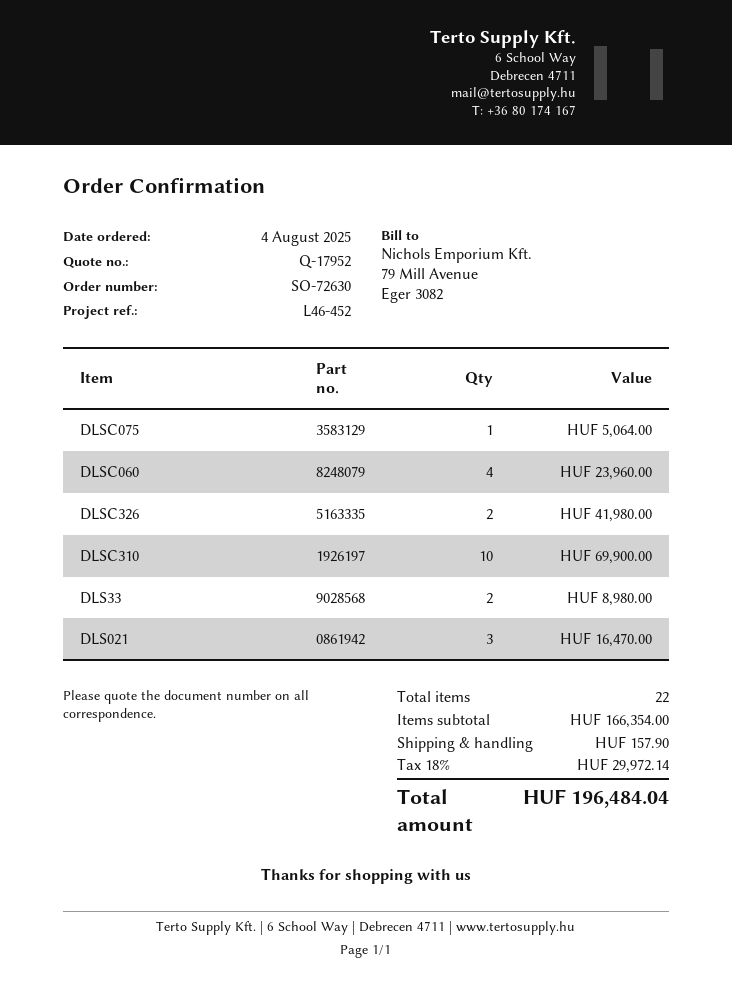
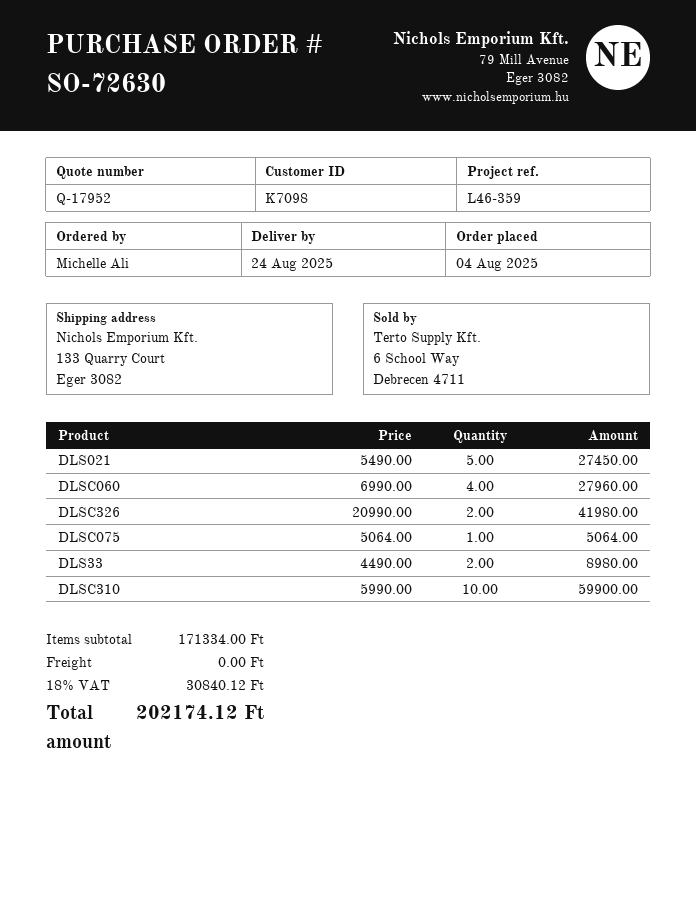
reference: L46-452 -> L46-359
DLSC060: 4 for 23960.00 -> 4 for 27960.00
DLSC310: 10 for 69900.00 -> 10 for 59900.00
DLS021: 3 for 16470.00 -> 5 for 27450.00
subtotal: 166354.00 -> 171334.00
shipping: 157.90 -> 0.00
tax: 18% = 29972.14 -> 18% = 30840.12
total: 196484.04 -> 202174.12

